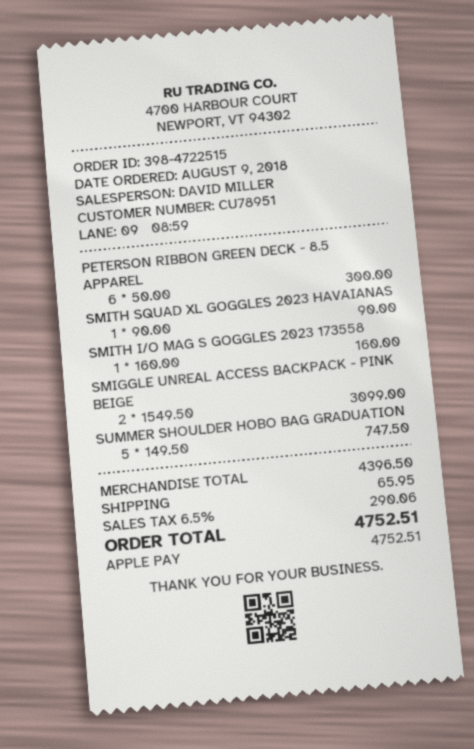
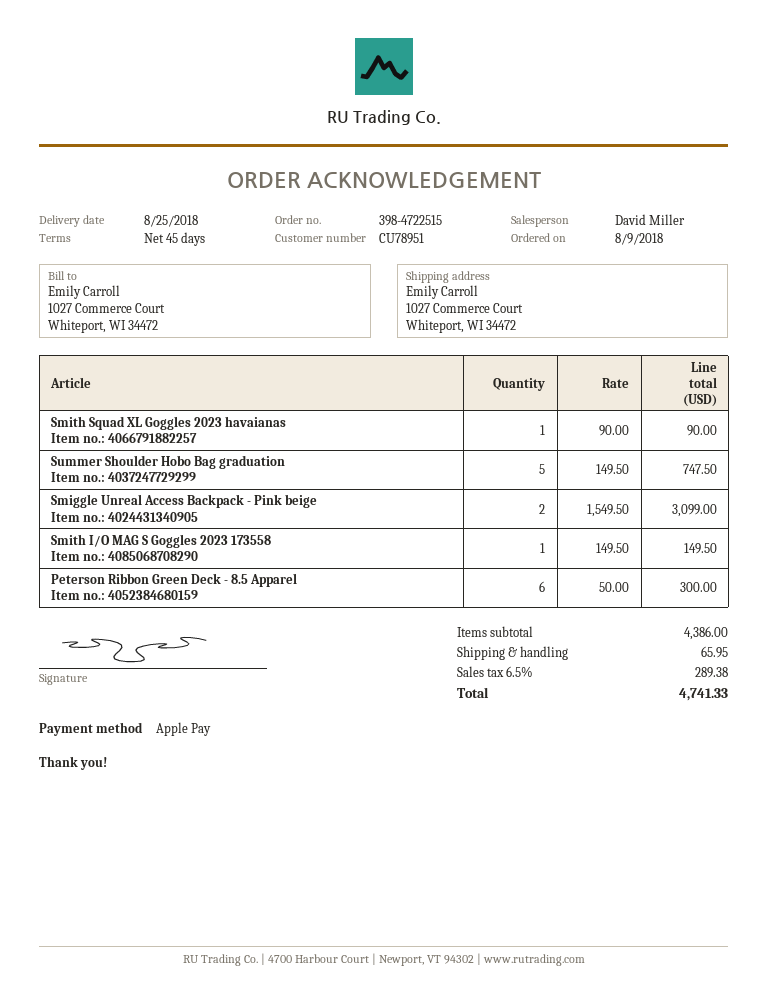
SMITH I/O MAG S GOGGLES 2023 173558: 1 x 160.00 = 160.00 -> 1 x 149.50 = 149.50
subtotal: 4396.50 -> 4386.00
tax: 6.5% = 290.06 -> 6.5% = 289.38
total: 4752.51 -> 4741.33

